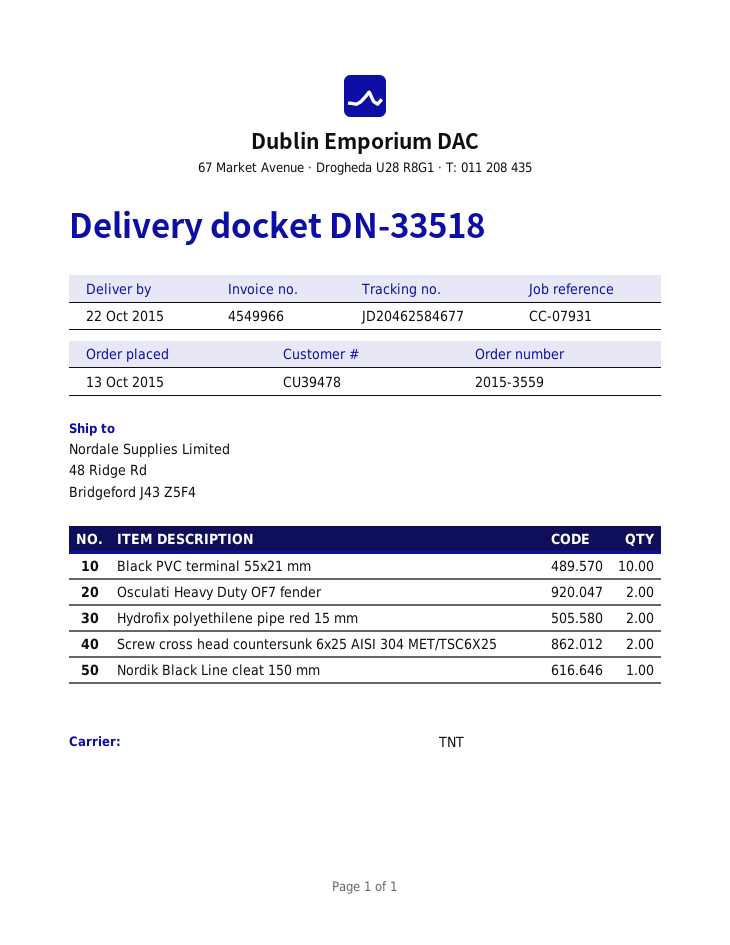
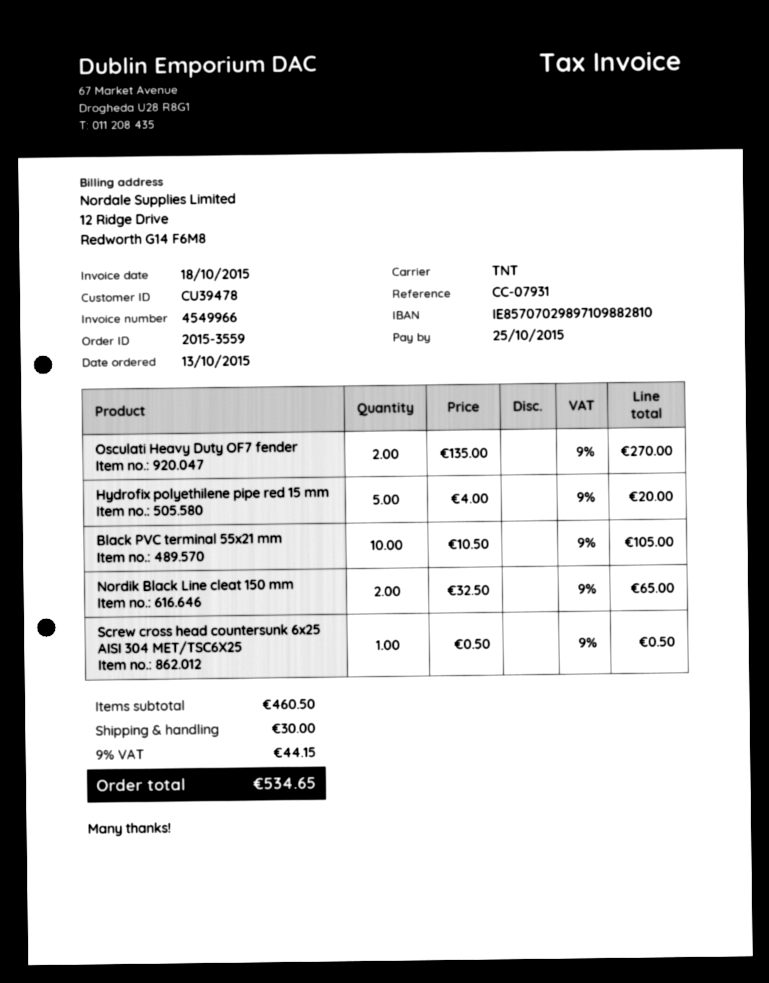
Hydrofix polyethilene pipe red 15 mm: 2 -> 5
Screw cross head countersunk 6x25 AISI 304 MET/TSC6X25: 2 -> 1
Nordik Black Line cleat 150 mm: 1 -> 2

